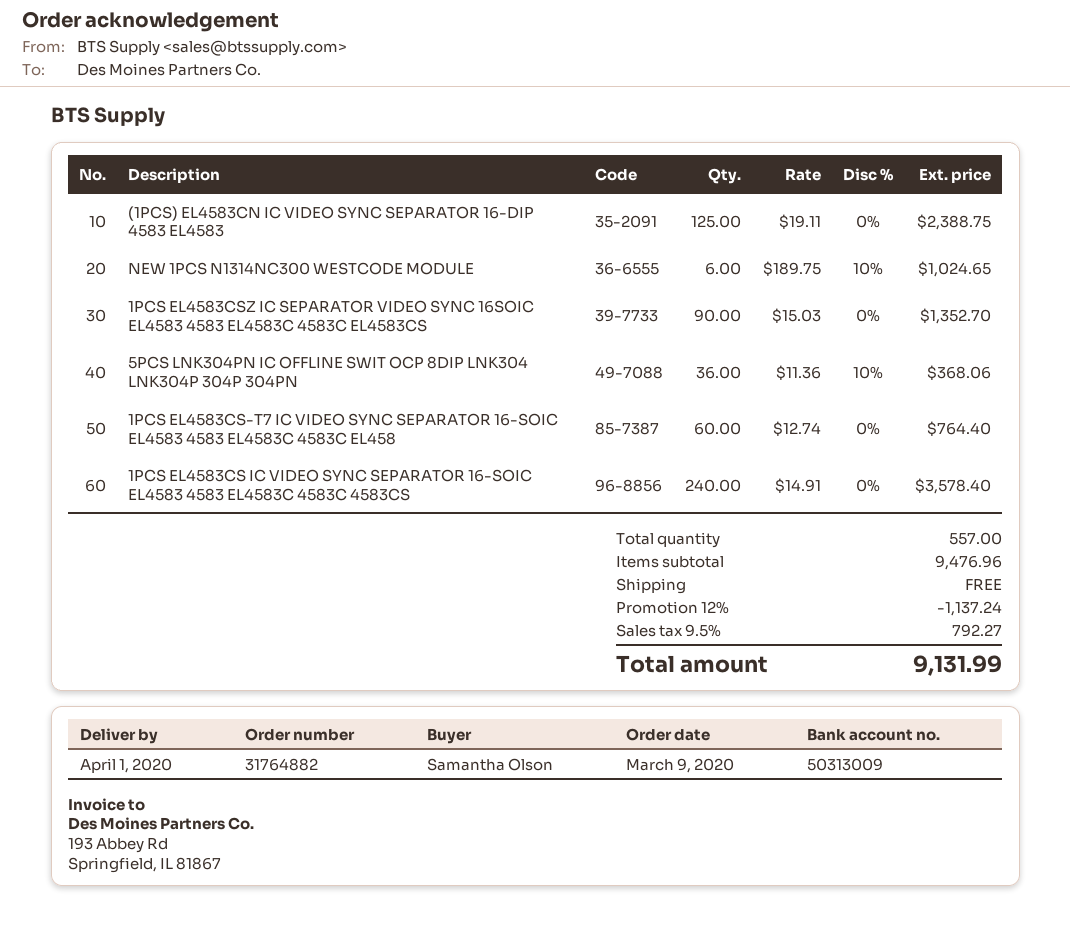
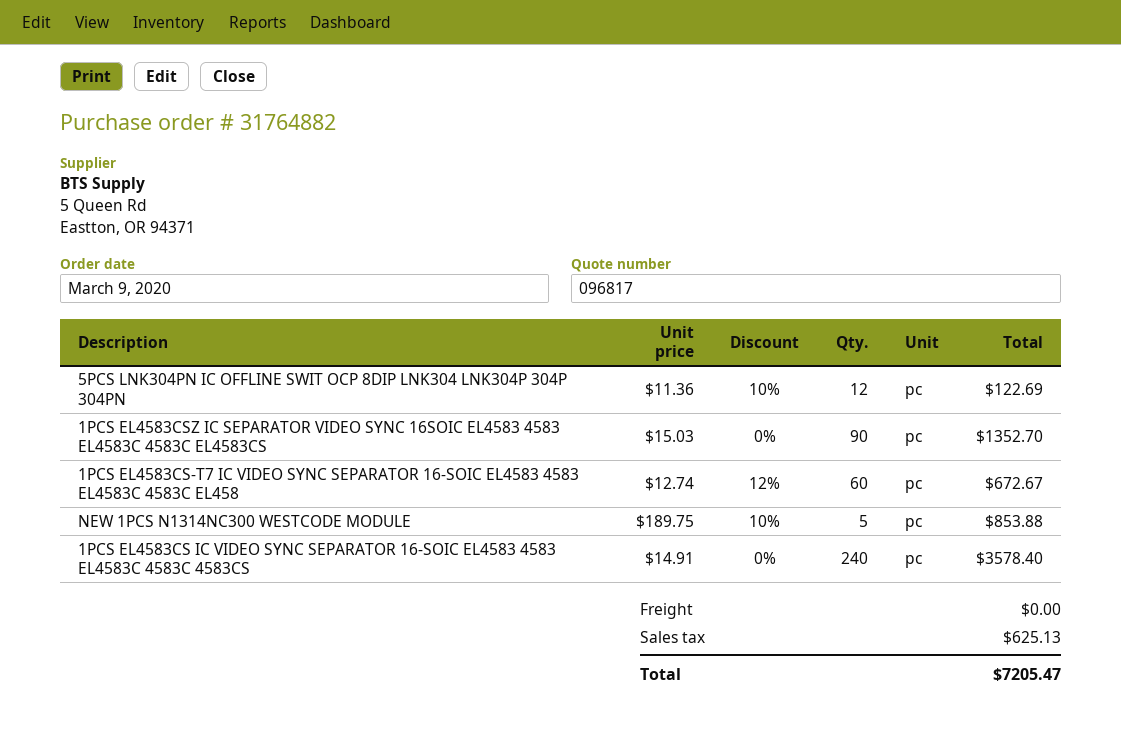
(1PCS) EL4583CN IC VIDEO SYNC SEPARATOR 16-DIP 4583 EL4583: 125 x 19.11 = 2388.75 -> none
NEW 1PCS N1314NC300 WESTCODE MODULE: 6 x 189.75 - 10% = 1024.65 -> 5 x 189.75 - 10% = 853.88
5PCS LNK304PN IC OFFLINE SWIT OCP 8DIP LNK304 LNK304P 304P 304PN: 36 x 11.36 - 10% = 368.06 -> 12 x 11.36 - 10% = 122.69
1PCS EL4583CS-T7 IC VIDEO SYNC SEPARATOR 16-SOIC EL4583 4583 EL4583C 4583C EL458: 60 x 12.74 = 764.40 -> 60 x 12.74 - 12% = 672.67
discount: 12% = 1137.24 -> none
tax: 792.27 -> 625.13
total: 9131.99 -> 7205.47

